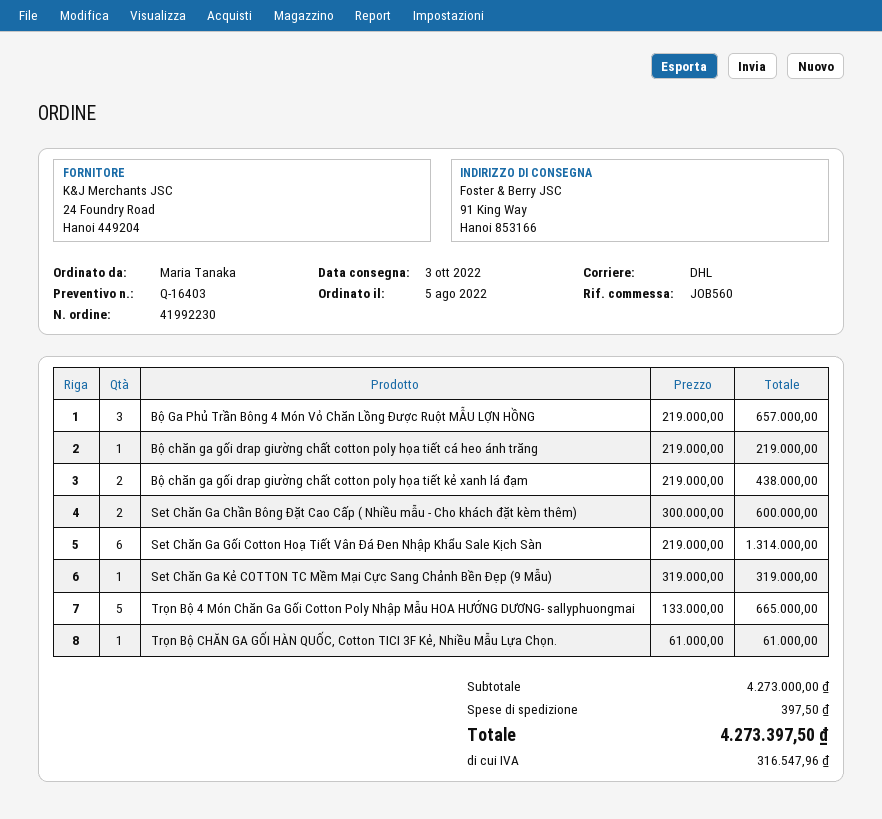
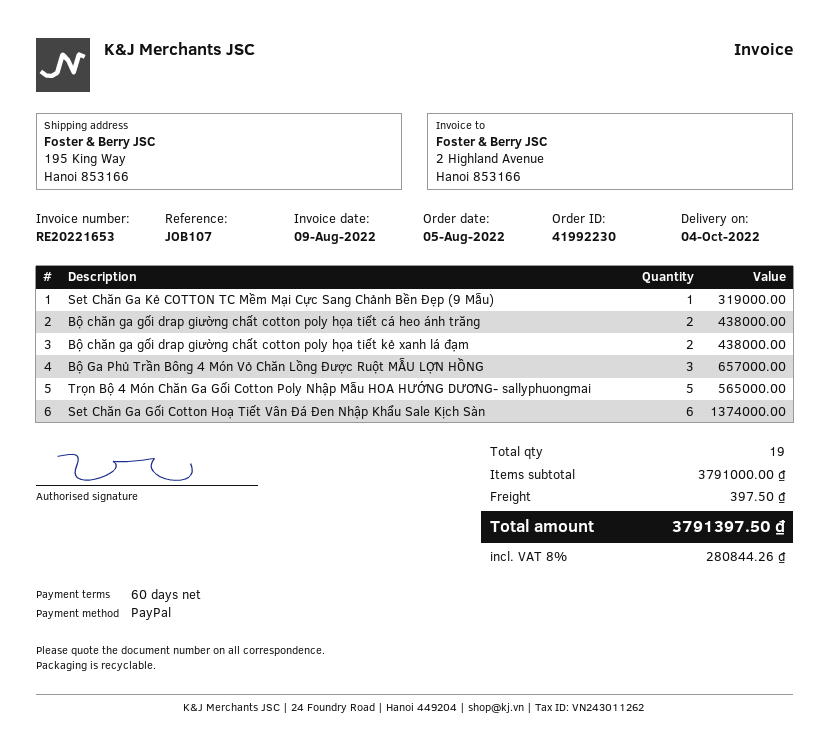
delivery date: 2022-10-03 -> 2022-10-04
reference: JOB560 -> JOB107
ship to: 91 King Way, Hanoi 853166 -> 195 King Way, Hanoi 853166
Bộ chăn ga gối drap giường chất cotton poly họa tiết cá heo ánh trăng: 1 for 219000.00 -> 2 for 438000.00
Set Chăn Ga Chần Bông Đặt Cao Cấp ( Nhiều mẫu - Cho khách đặt kèm thêm): 2 for 600000.00 -> none
Set Chăn Ga Gối Cotton Hoạ Tiết Vân Đá Đen Nhập Khẩu Sale Kịch Sàn: 6 for 1314000.00 -> 6 for 1374000.00
Trọn Bộ 4 Món Chăn Ga Gối Cotton Poly Nhập Mẫu HOA HƯỚNG DƯƠNG- sallyphuongmai: 5 for 665000.00 -> 5 for 565000.00
Trọn Bộ CHĂN GA GỐI HÀN QUỐC, Cotton TICI 3F Kẻ, Nhiều Mẫu Lựa Chọn.: 1 for 61000.00 -> none
subtotal: 4273000.00 -> 3791000.00
tax: 316547.96 -> 280844.26
total: 4273397.50 -> 3791397.50

